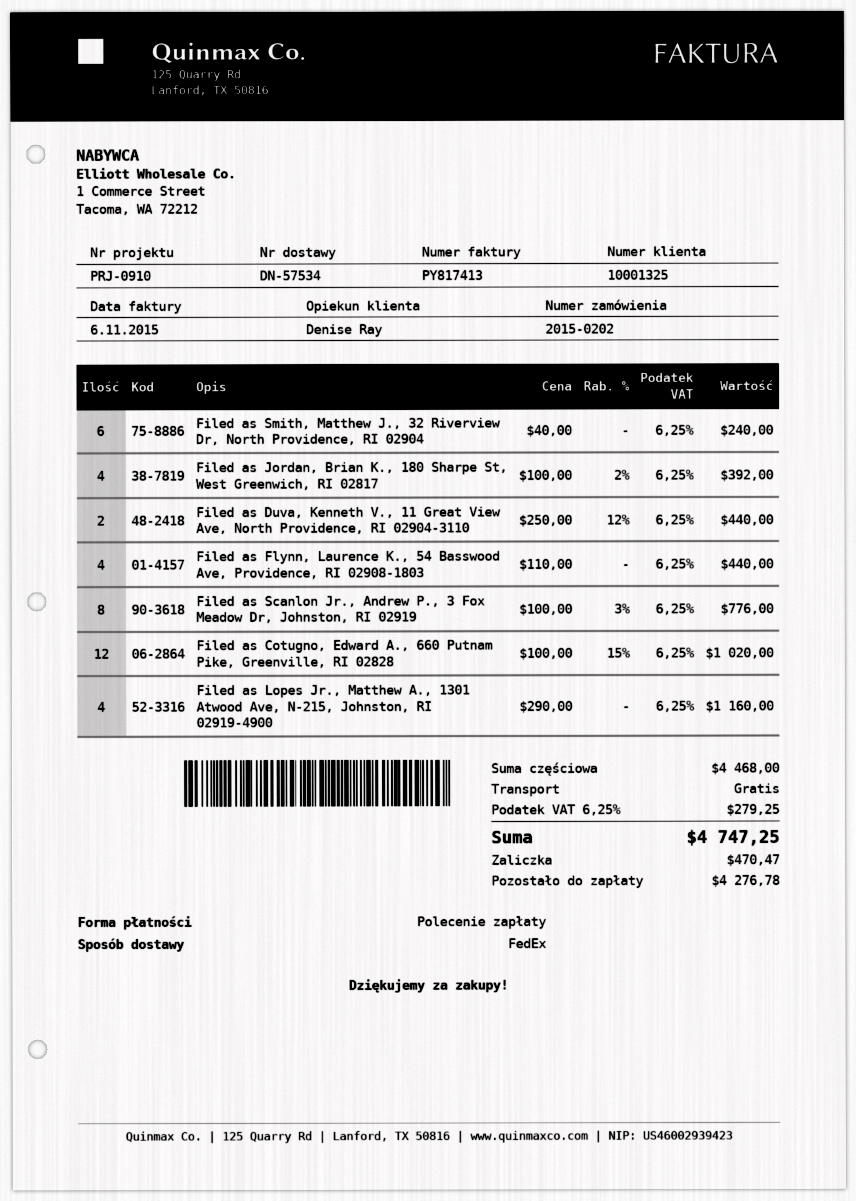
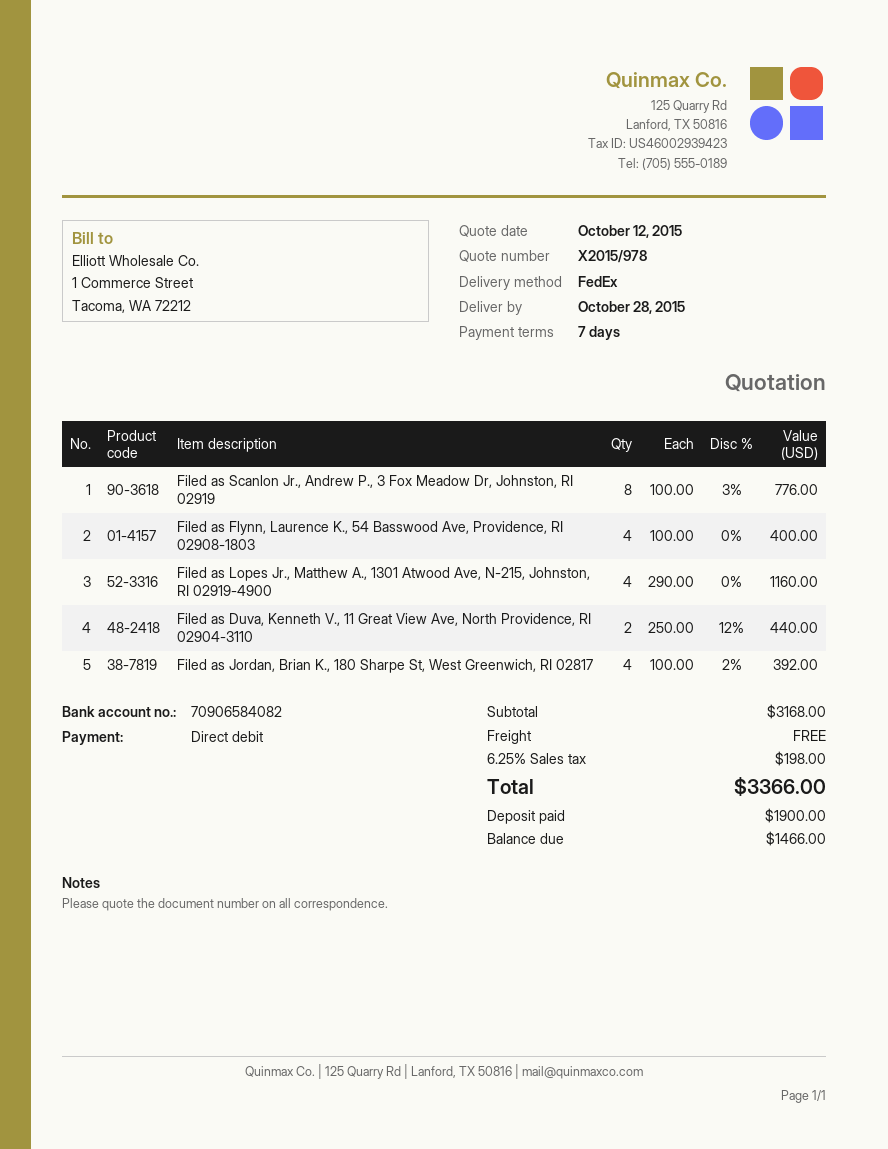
Filed as Smith, Matthew J., 32 Riverview Dr, North Providence, RI 02904: 6 x 40.00 = 240.00 -> none
Filed as Flynn, Laurence K., 54 Basswood Ave, Providence, RI 02908-1803: 4 x 110.00 = 440.00 -> 4 x 100.00 = 400.00
Filed as Cotugno, Edward A., 660 Putnam Pike, Greenville, RI 02828: 12 x 100.00 - 15% = 1020.00 -> none
subtotal: 4468.00 -> 3168.00
tax: 6.25% = 279.25 -> 6.25% = 198.00
total: 4747.25 -> 3366.00
deposit: 470.47 -> 1900.00
balance: 4276.78 -> 1466.00

